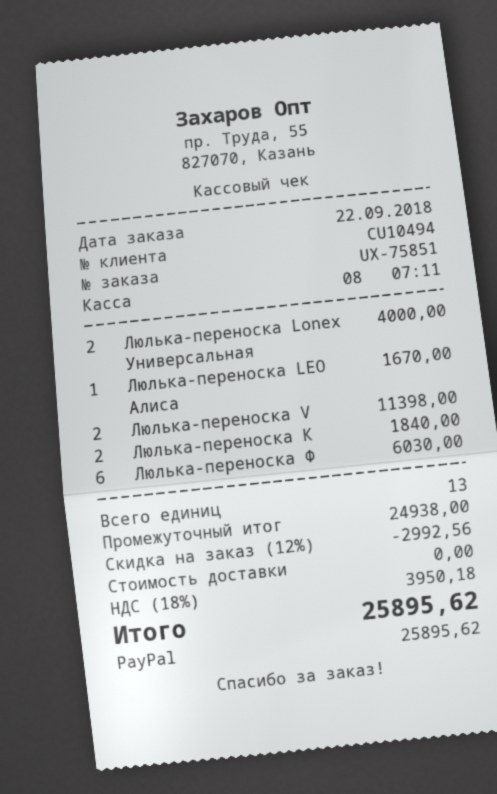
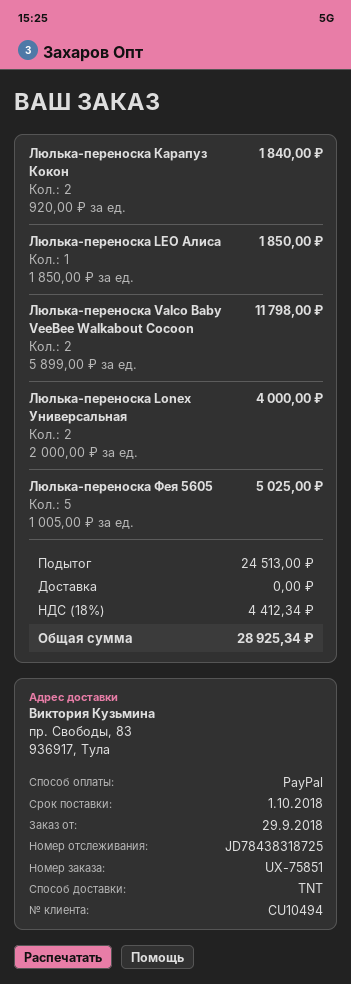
order date: 2018-09-22 -> 2018-09-29
Люлька-переноска LEO Алиса: 1 for 1670.00 -> 1 for 1850.00
Люлька-переноска V: 2 for 11398.00 -> 2 for 11798.00
Люлька-переноска Ф: 6 for 6030.00 -> 5 for 5025.00
subtotal: 24938.00 -> 24513.00
discount: 12% = 2992.56 -> none
tax: 18% = 3950.18 -> 18% = 4412.34
total: 25895.62 -> 28925.34

